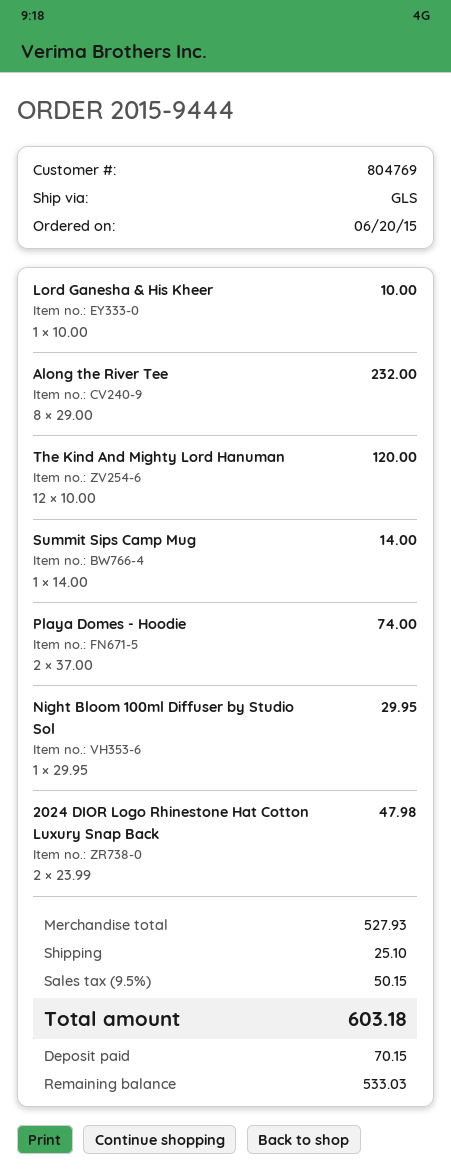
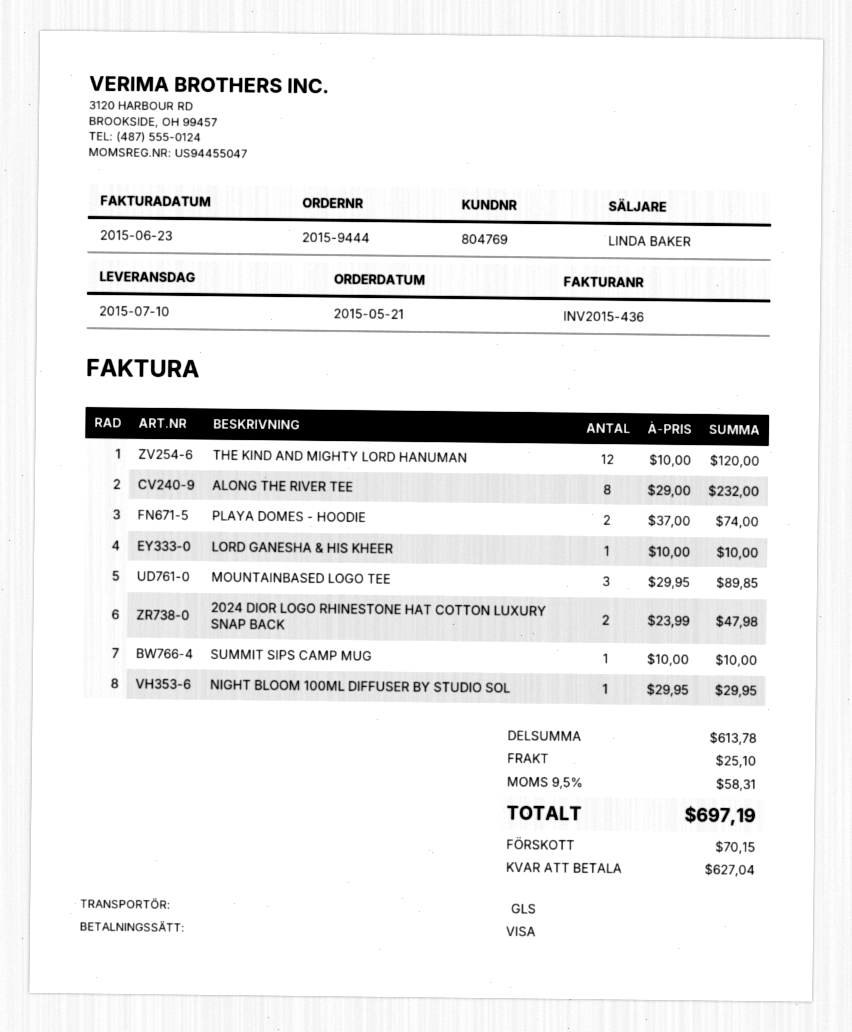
order date: 2015-06-20 -> 2015-05-21
Summit Sips Camp Mug: 1 x 14.00 = 14.00 -> 1 x 10.00 = 10.00
MOUNTAINBASED LOGO TEE: none -> 3 x 29.95 = 89.85
subtotal: 527.93 -> 613.78
tax: 9.5% = 50.15 -> 9.5% = 58.31
total: 603.18 -> 697.19
balance: 533.03 -> 627.04

